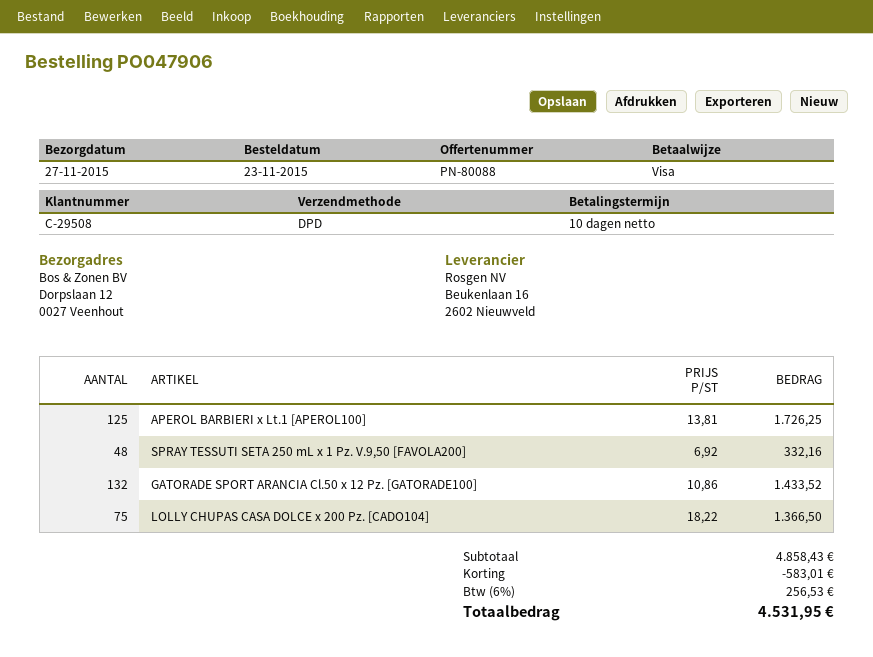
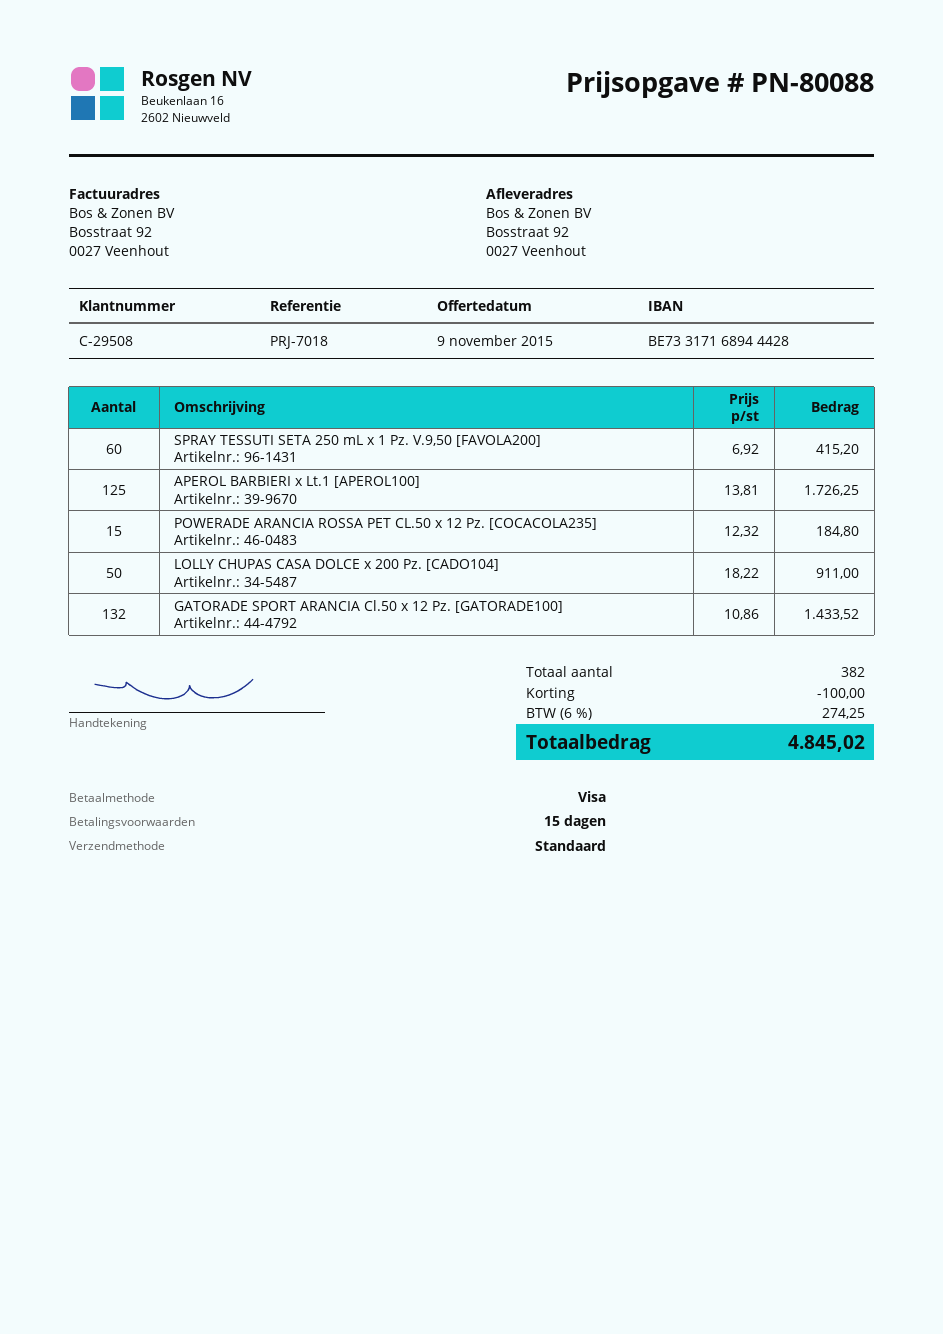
payment terms: 10 days -> 15 days
shipping method: DPD -> standard
ship to: Dorpslaan 12, 0027 Veenhout -> Bosstraat 92, 0027 Veenhout
SPRAY TESSUTI SETA 250 mL x 1 Pz. V.9,50 [FAVOLA200]: 48 x 6.92 = 332.16 -> 60 x 6.92 = 415.20
LOLLY CHUPAS CASA DOLCE x 200 Pz. [CADO104]: 75 x 18.22 = 1366.50 -> 50 x 18.22 = 911.00
POWERADE ARANCIA ROSSA PET CL.50 x 12 Pz. [COCACOLA235]: none -> 15 x 12.32 = 184.80
discount: 583.01 -> 100.00
tax: 6% = 256.53 -> 6% = 274.25
total: 4531.95 -> 4845.02

